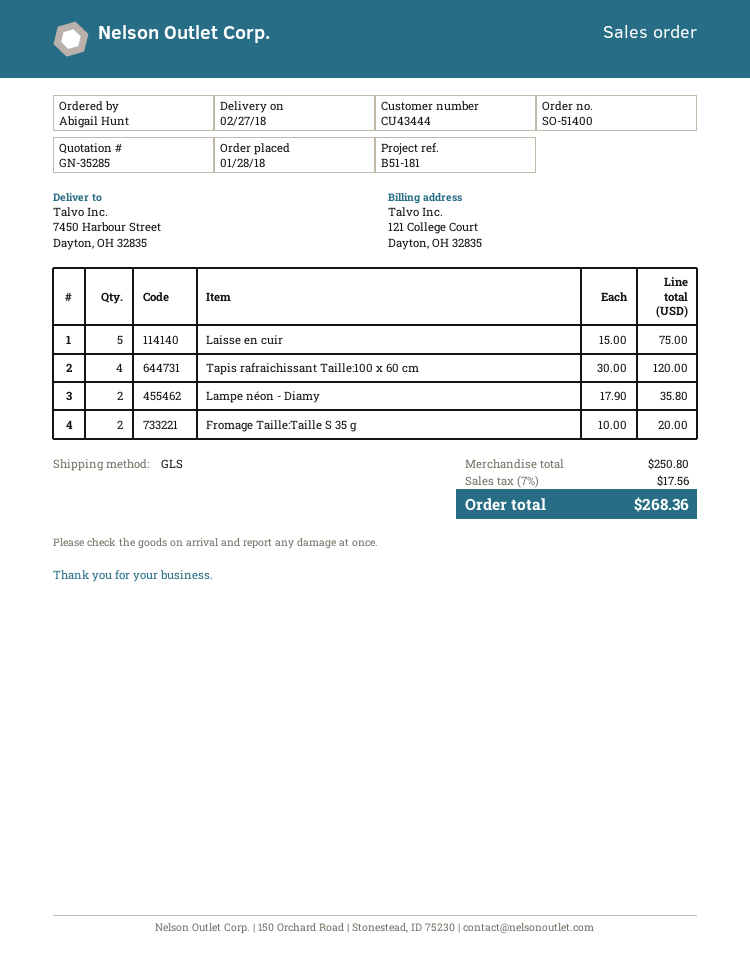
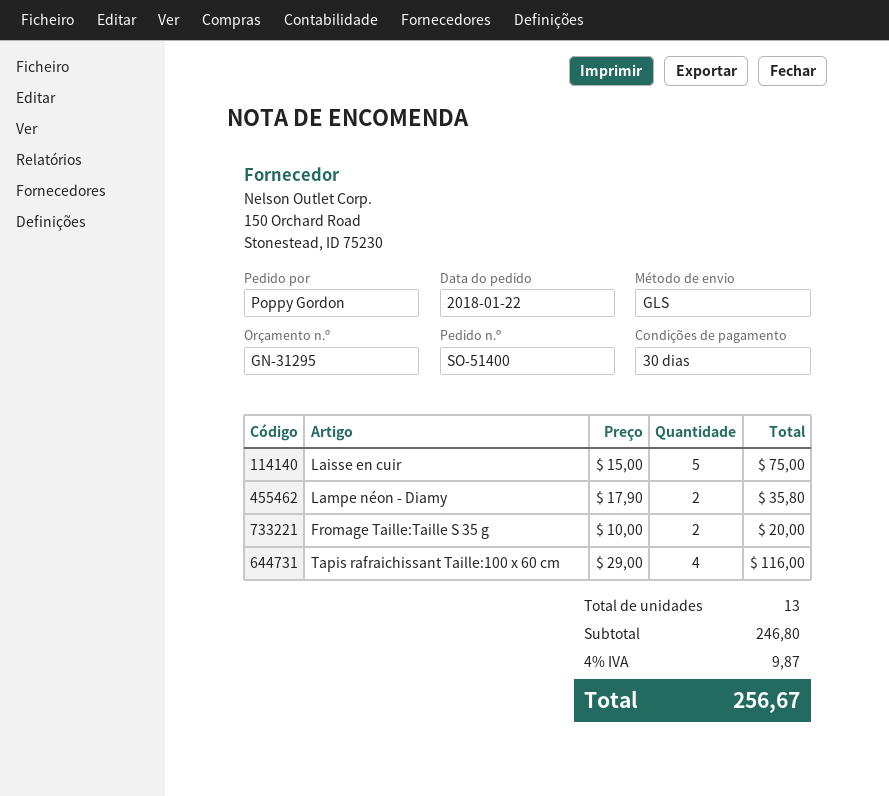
quote number: GN-35285 -> GN-31295
order date: 2018-01-28 -> 2018-01-22
ordered by: Abigail Hunt -> Poppy Gordon
Tapis rafraichissant Taille:100 x 60 cm: 4 x 30.00 = 120.00 -> 4 x 29.00 = 116.00
subtotal: 250.80 -> 246.80
tax: 7% = 17.56 -> 4% = 9.87
total: 268.36 -> 256.67

